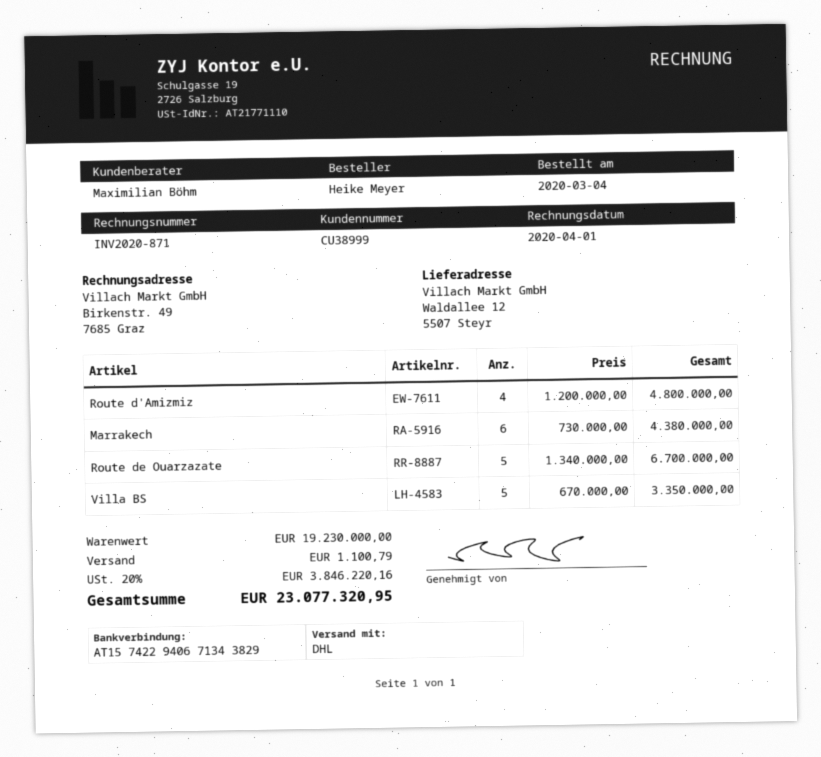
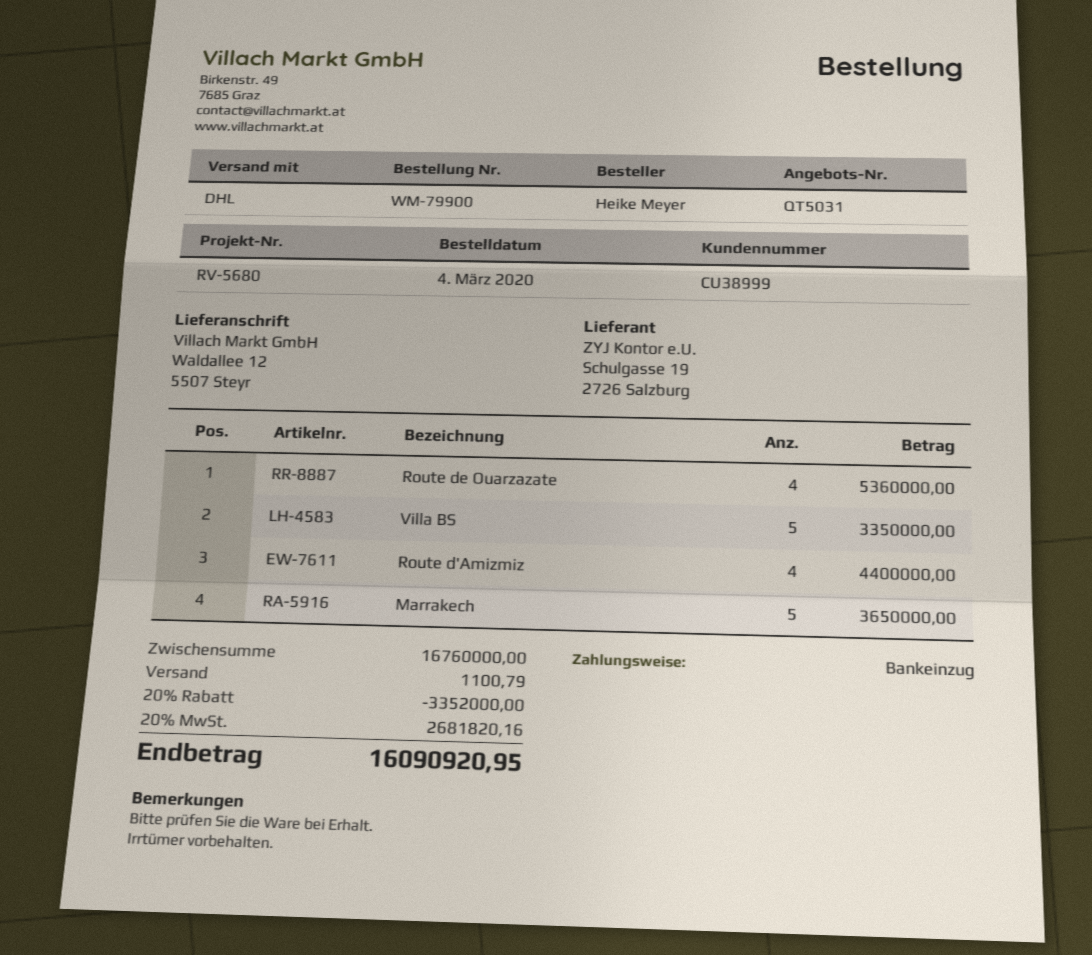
Route d'Amizmiz: 4 for 4800000.00 -> 4 for 4400000.00
Marrakech: 6 for 4380000.00 -> 5 for 3650000.00
Route de Ouarzazate: 5 for 6700000.00 -> 4 for 5360000.00
subtotal: 19230000.00 -> 16760000.00
discount: none -> 20% = 3352000.00
tax: 20% = 3846220.16 -> 20% = 2681820.16
total: 23077320.95 -> 16090920.95

